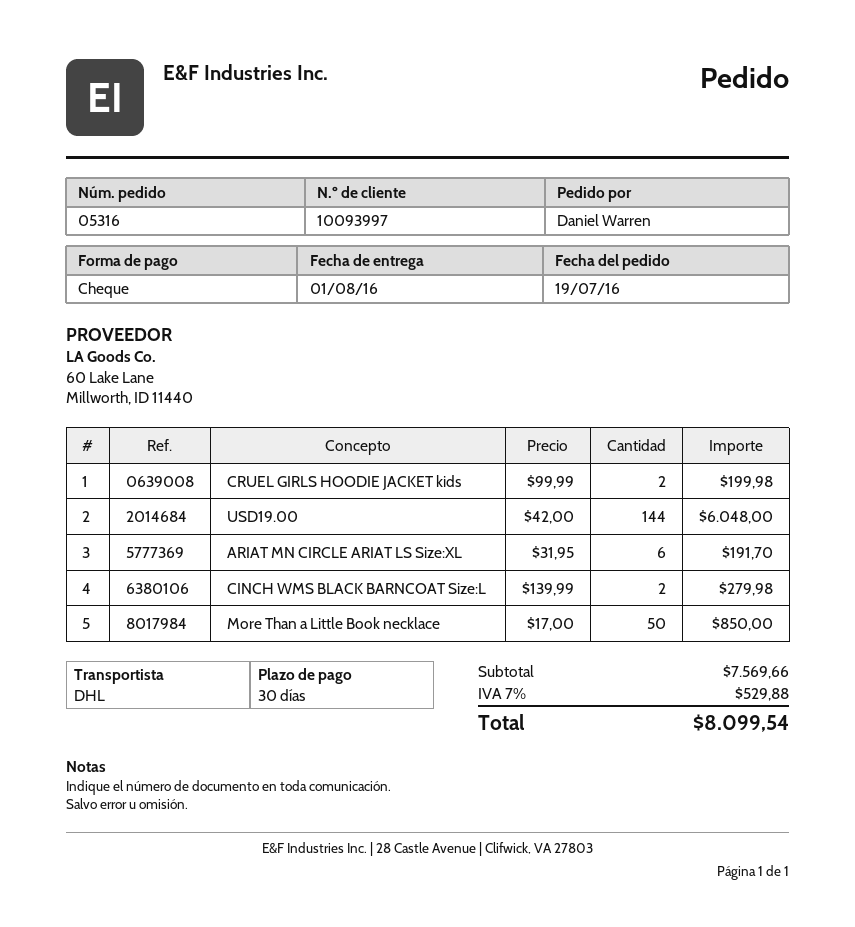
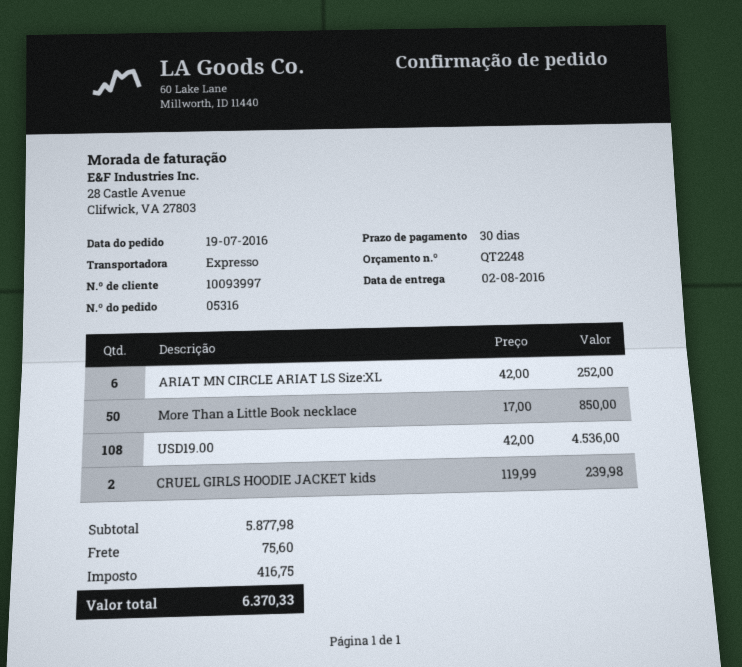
delivery date: 2016-08-01 -> 2016-08-02
shipping method: DHL -> express
CRUEL GIRLS HOODIE JACKET kids: 2 x 99.99 = 199.98 -> 2 x 119.99 = 239.98
USD19.00: 144 x 42.00 = 6048.00 -> 108 x 42.00 = 4536.00
ARIAT MN CIRCLE ARIAT LS Size:XL: 6 x 31.95 = 191.70 -> 6 x 42.00 = 252.00
CINCH WMS BLACK BARNCOAT Size:L: 2 x 139.99 = 279.98 -> none
subtotal: 7569.66 -> 5877.98
shipping: none -> 75.60
tax: 529.88 -> 416.75
total: 8099.54 -> 6370.33

